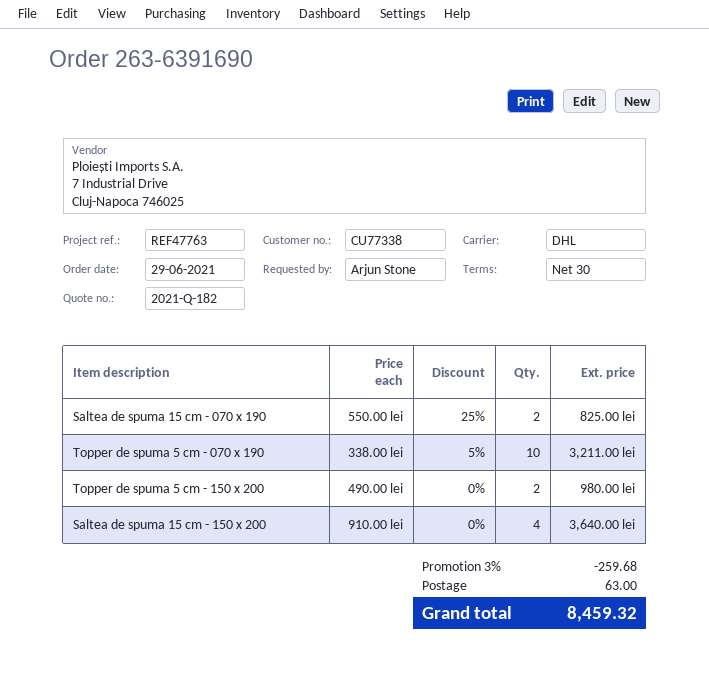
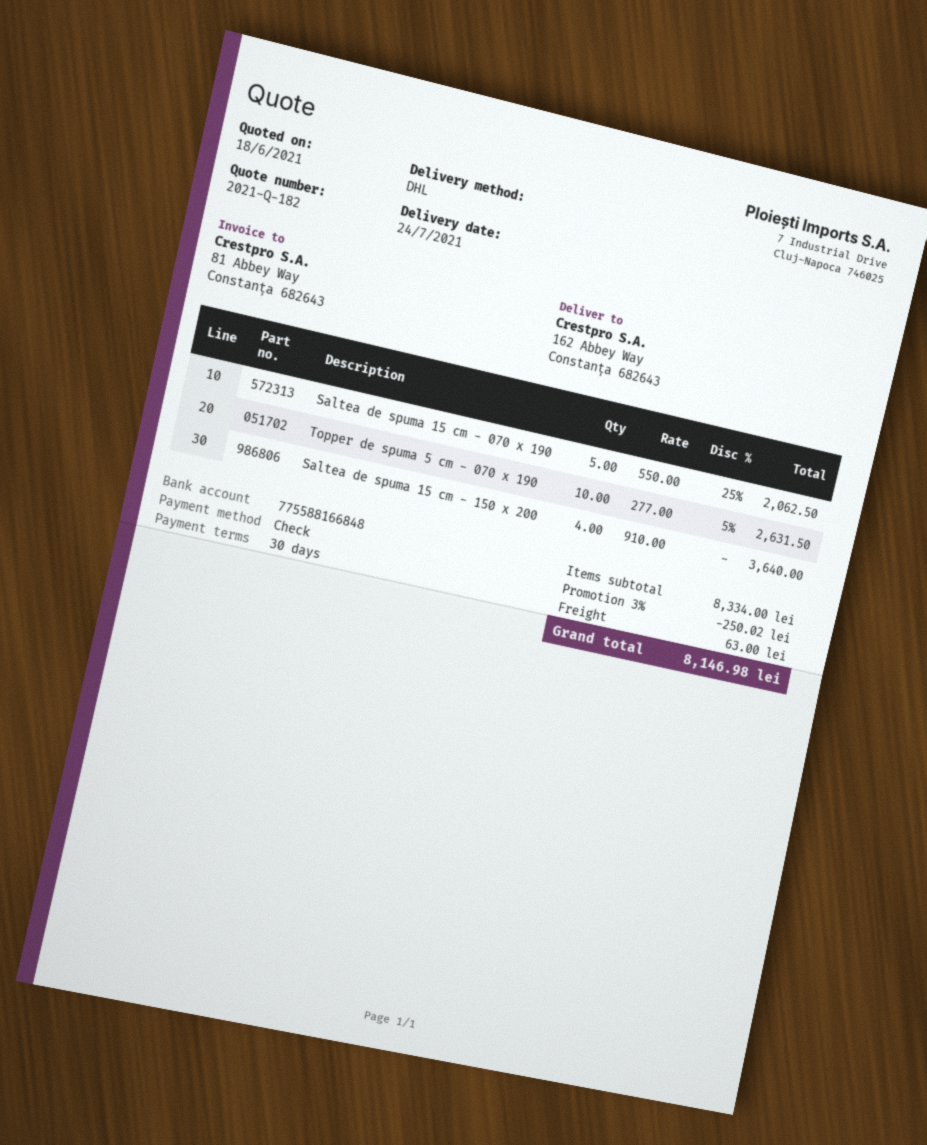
Saltea de spuma 15 cm - 070 x 190: 2 x 550.00 - 25% = 825.00 -> 5 x 550.00 - 25% = 2062.50
Topper de spuma 5 cm - 070 x 190: 10 x 338.00 - 5% = 3211.00 -> 10 x 277.00 - 5% = 2631.50
Topper de spuma 5 cm - 150 x 200: 2 x 490.00 = 980.00 -> none
discount: 3% = 259.68 -> 3% = 250.02
total: 8459.32 -> 8146.98

